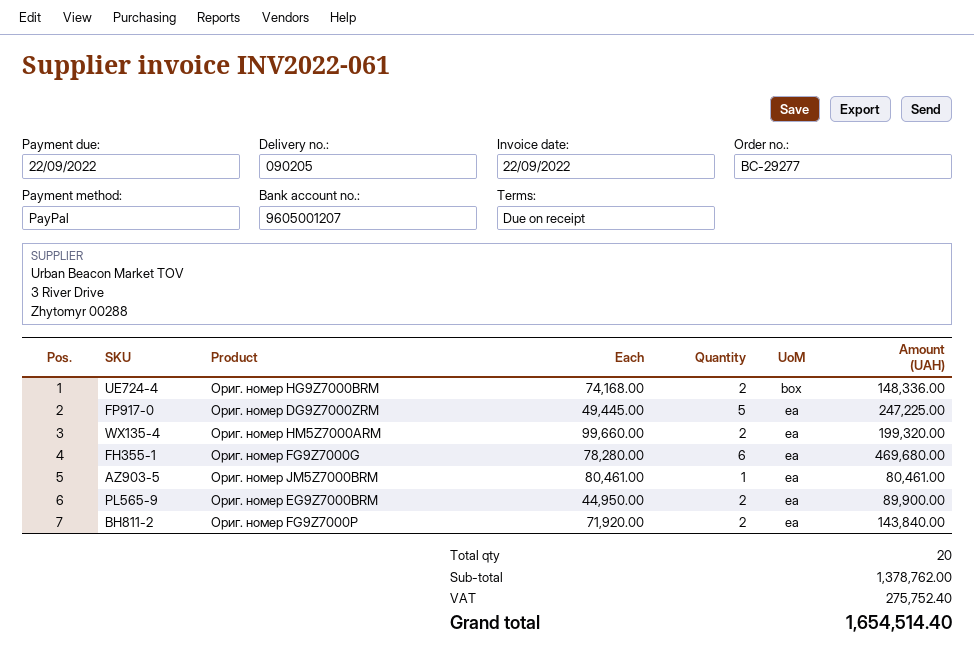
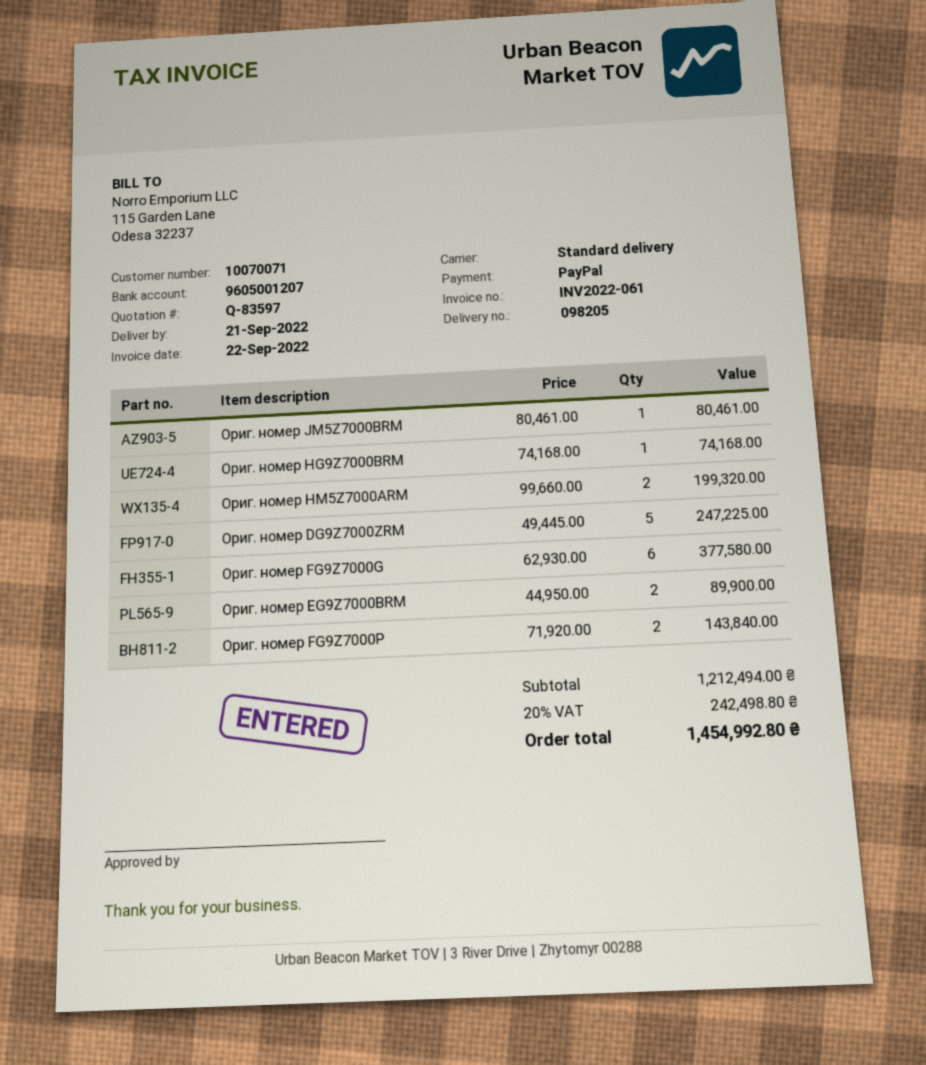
delivery note number: 090205 -> 098205
Ориг. номер HG9Z7000BRM: 2 x 74168.00 = 148336.00 -> 1 x 74168.00 = 74168.00
Ориг. номер FG9Z7000G: 6 x 78280.00 = 469680.00 -> 6 x 62930.00 = 377580.00
subtotal: 1378762.00 -> 1212494.00
tax: 275752.40 -> 242498.80
total: 1654514.40 -> 1454992.80

